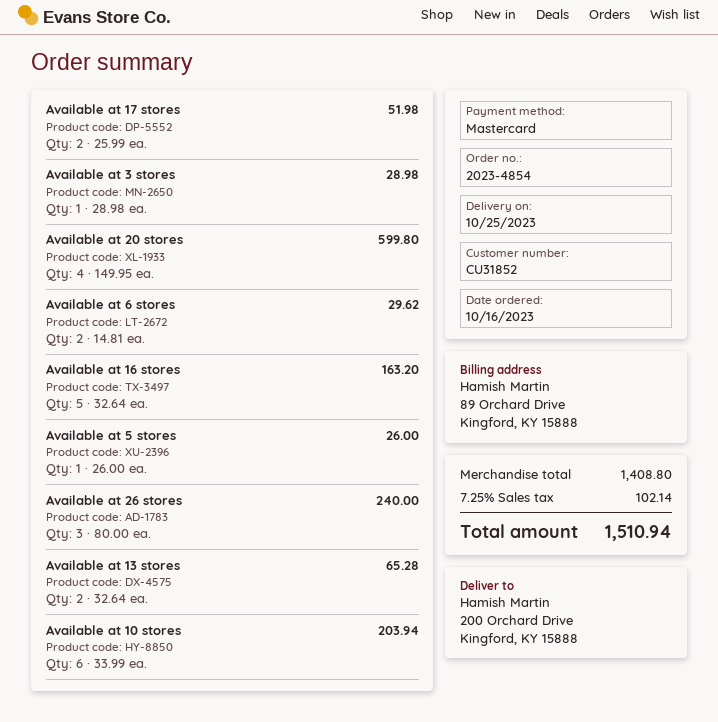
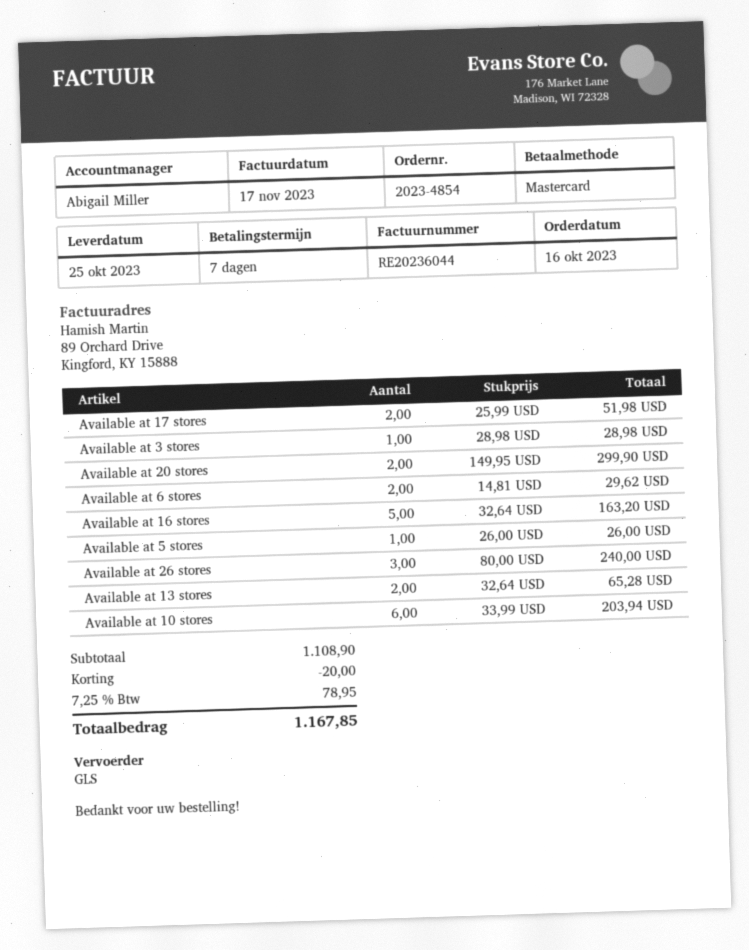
Available at 20 stores: 4 x 149.95 = 599.80 -> 2 x 149.95 = 299.90
subtotal: 1408.80 -> 1108.90
discount: none -> 20.00
tax: 7.25% = 102.14 -> 7.25% = 78.95
total: 1510.94 -> 1167.85

